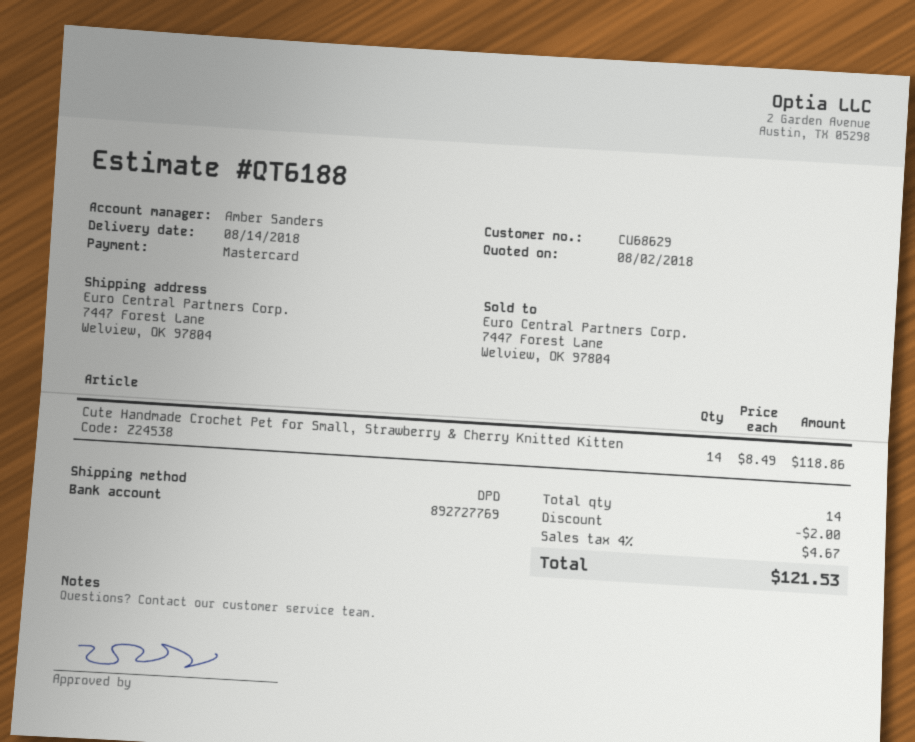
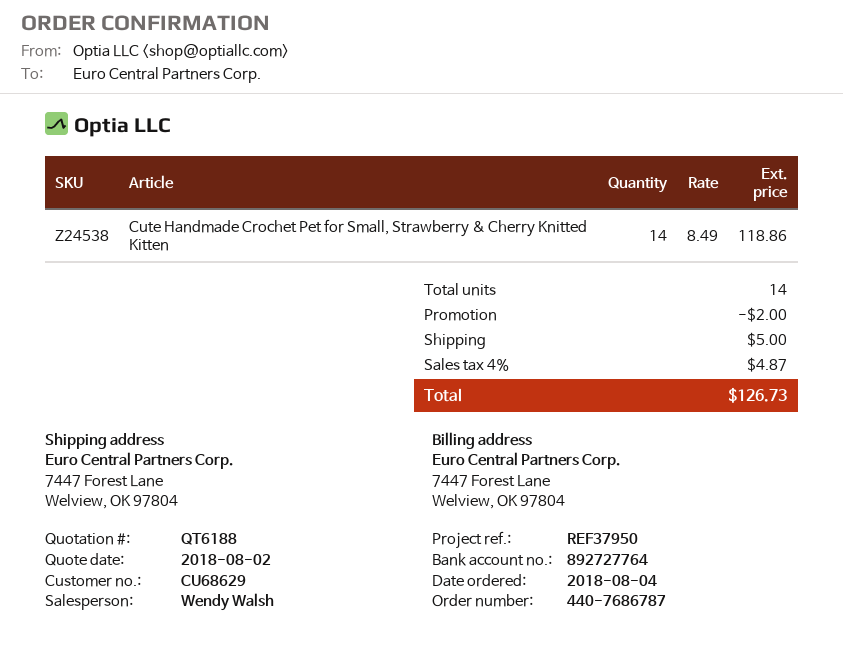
sales rep: Amber Sanders -> Wendy Walsh
bank account: 892727769 -> 892727764
shipping: none -> 5.00
tax: 4% = 4.67 -> 4% = 4.87
total: 121.53 -> 126.73

